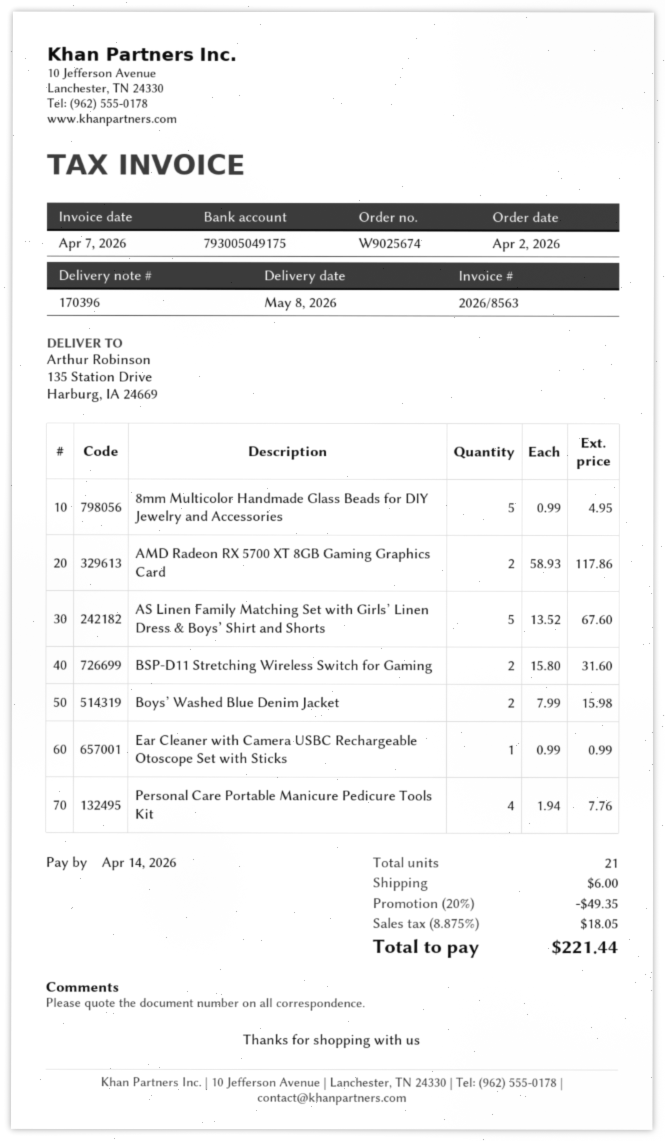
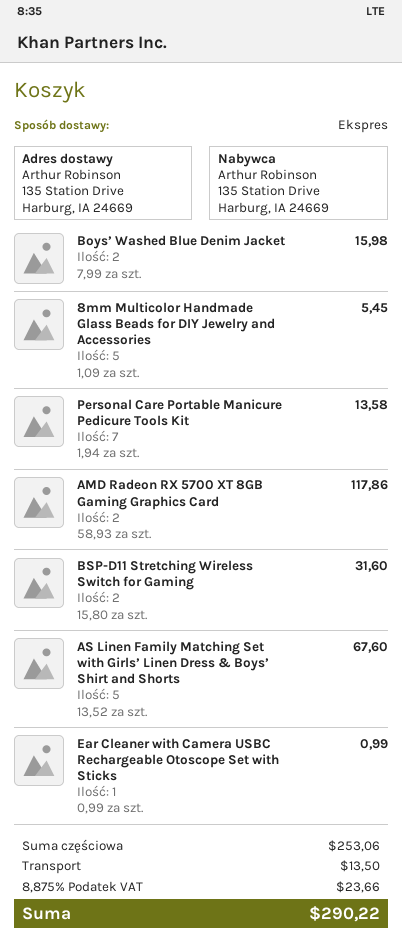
8mm Multicolor Handmade Glass Beads for DIY Jewelry and Accessories: 5 x 0.99 = 4.95 -> 5 x 1.09 = 5.45
Personal Care Portable Manicure Pedicure Tools Kit: 4 x 1.94 = 7.76 -> 7 x 1.94 = 13.58
discount: 20% = 49.35 -> none
shipping: 6.00 -> 13.50
tax: 8.875% = 18.05 -> 8.875% = 23.66
total: 221.44 -> 290.22

